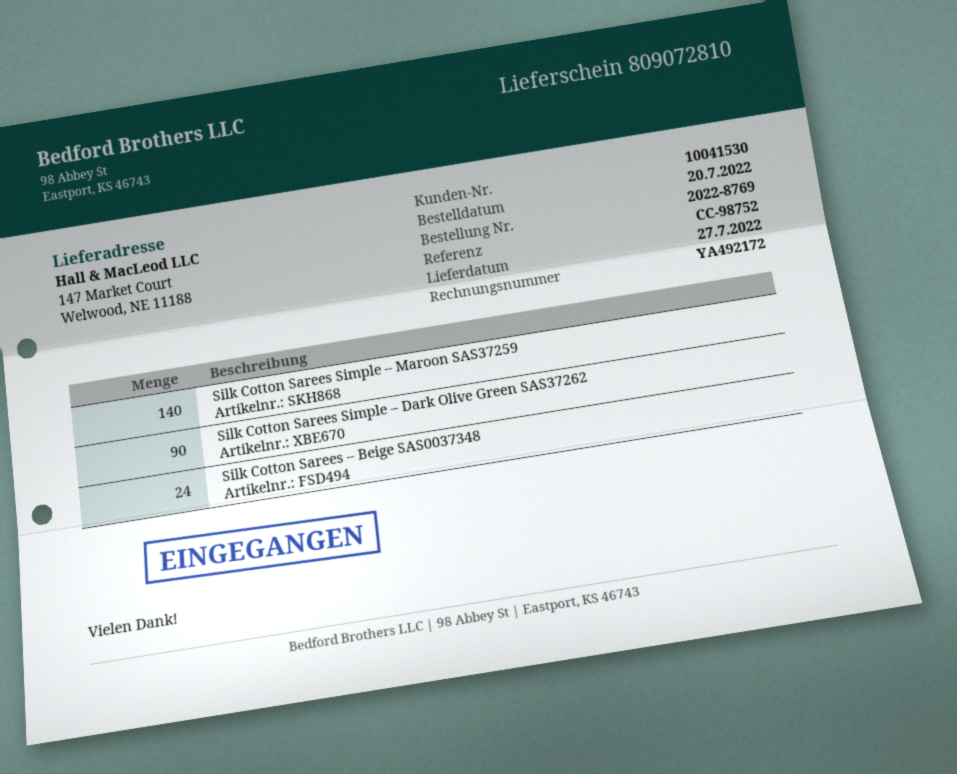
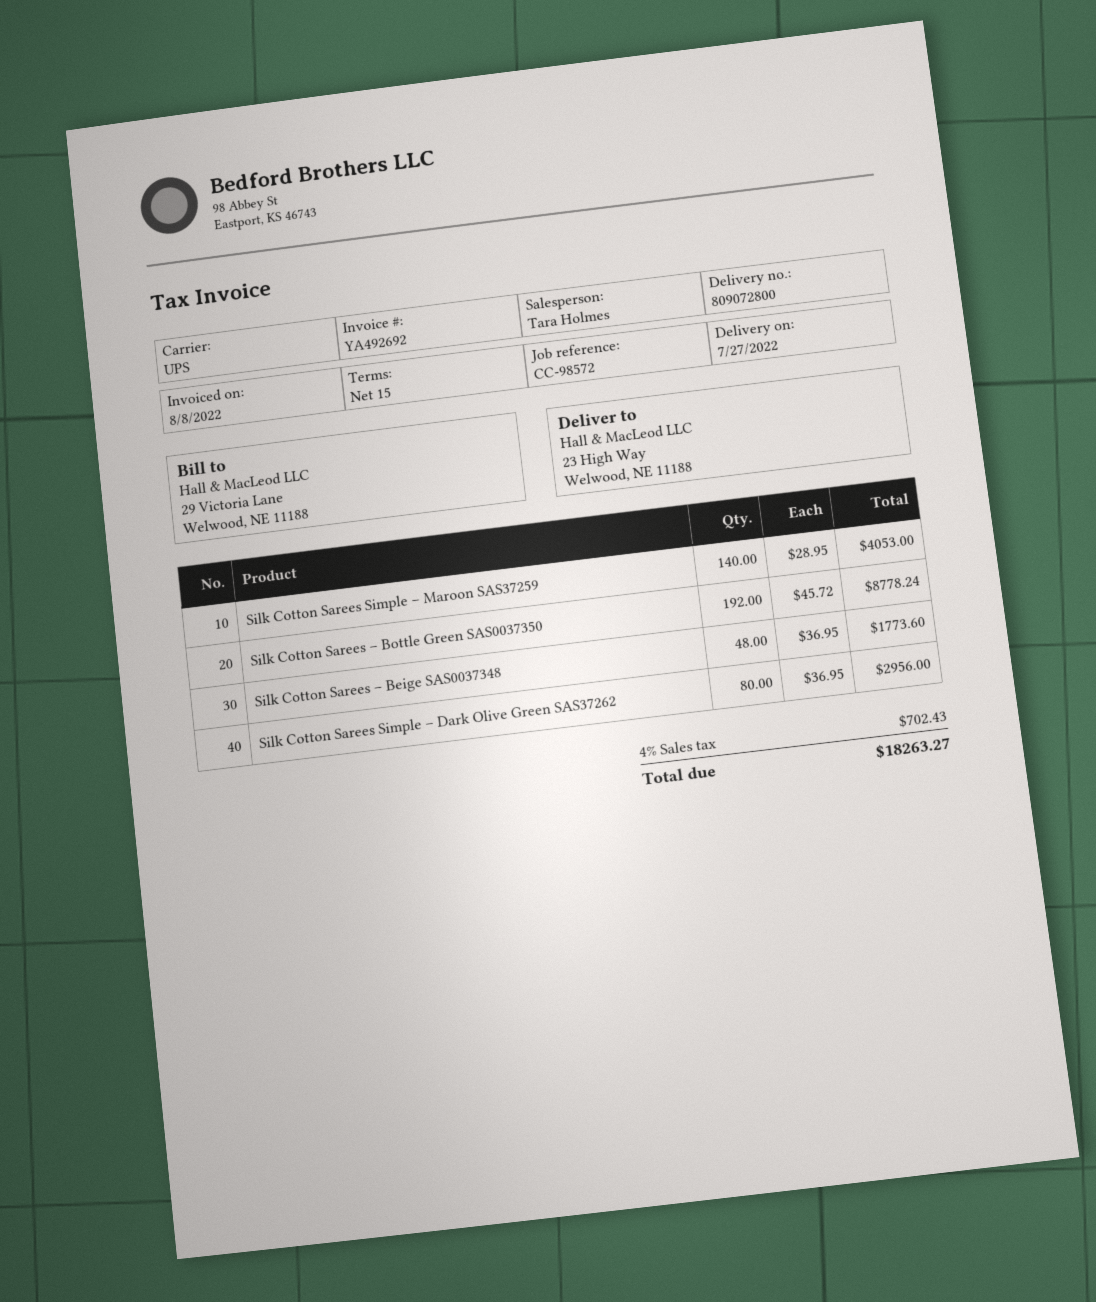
delivery note number: 809072810 -> 809072800
invoice number: YA492172 -> YA492692
reference: CC-98752 -> CC-98572
ship to: 147 Market Court, Welwood, NE 11188 -> 23 High Way, Welwood, NE 11188
Silk Cotton Sarees Simple – Dark Olive Green SAS37262: 90 -> 80
Silk Cotton Sarees – Beige SAS0037348: 24 -> 48
Silk Cotton Sarees – Bottle Green SAS0037350: none -> 192

